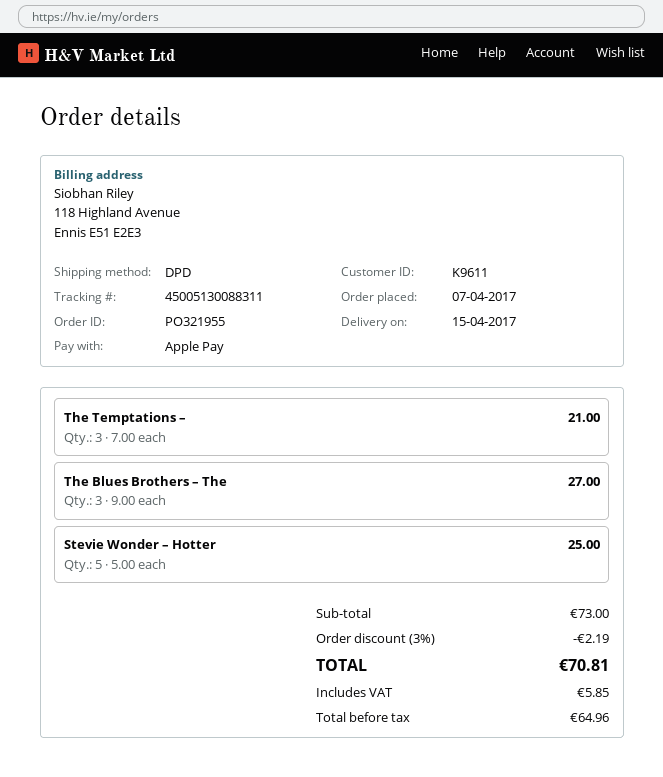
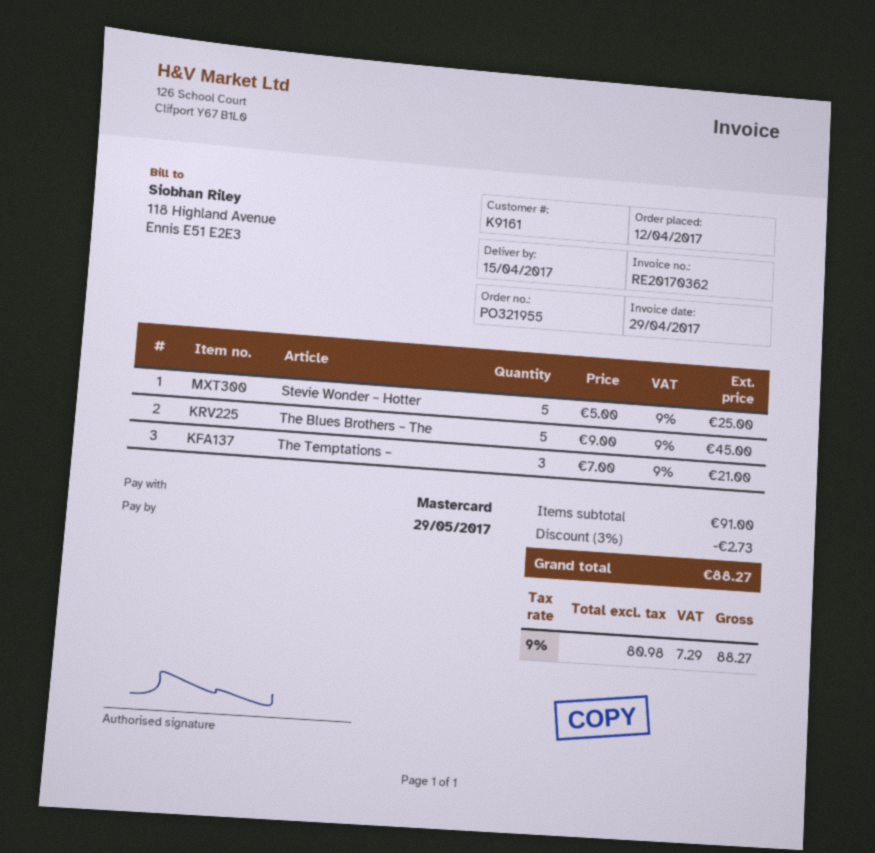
order date: 2017-04-07 -> 2017-04-12
customer number: K9611 -> K9161
payment method: Apple Pay -> Mastercard
The Blues Brothers – The: 3 x 9.00 = 27.00 -> 5 x 9.00 = 45.00
subtotal: 73.00 -> 91.00
discount: 3% = 2.19 -> 3% = 2.73
net: 64.96 -> 80.98
tax: 5.85 -> 7.29
total: 70.81 -> 88.27

